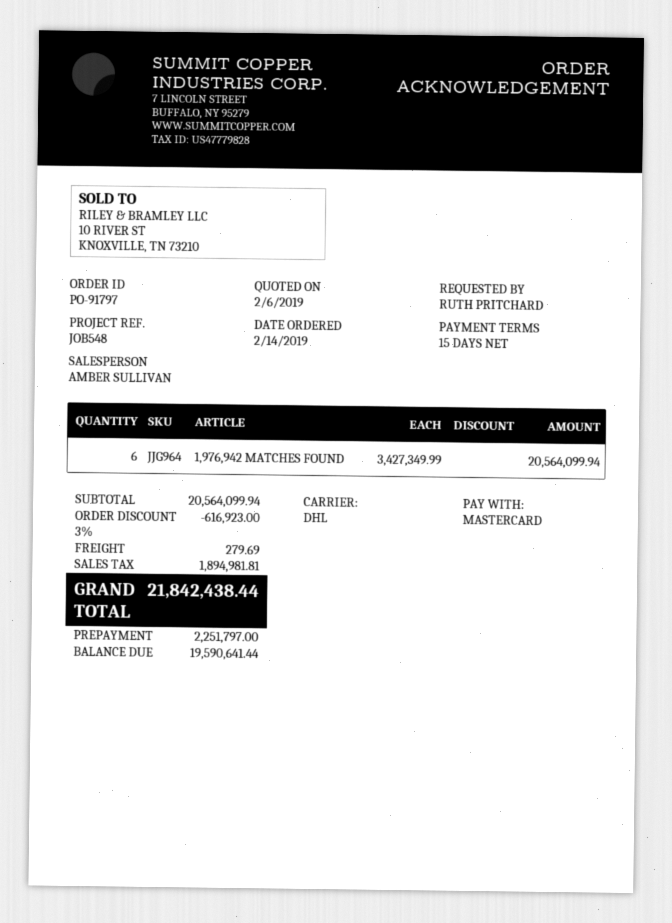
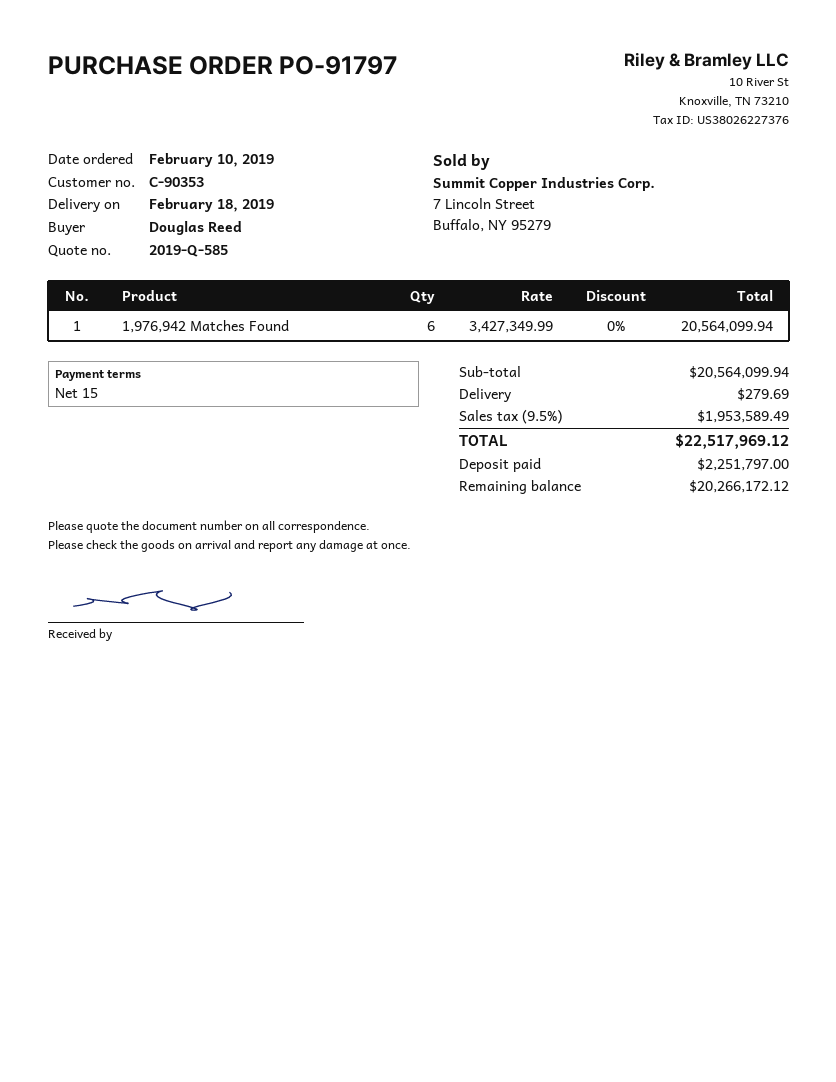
order date: 2019-02-14 -> 2019-02-10
ordered by: RUTH PRITCHARD -> Douglas Reed
discount: 3% = 616923.00 -> none
tax: 1894981.81 -> 1953589.49
total: 21842438.44 -> 22517969.12
balance: 19590641.44 -> 20266172.12

